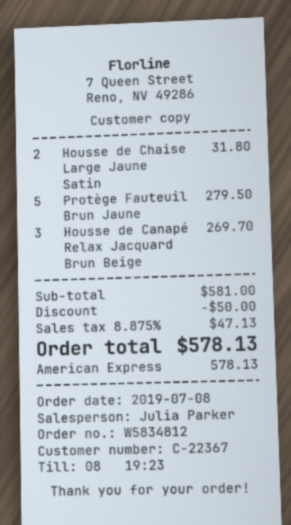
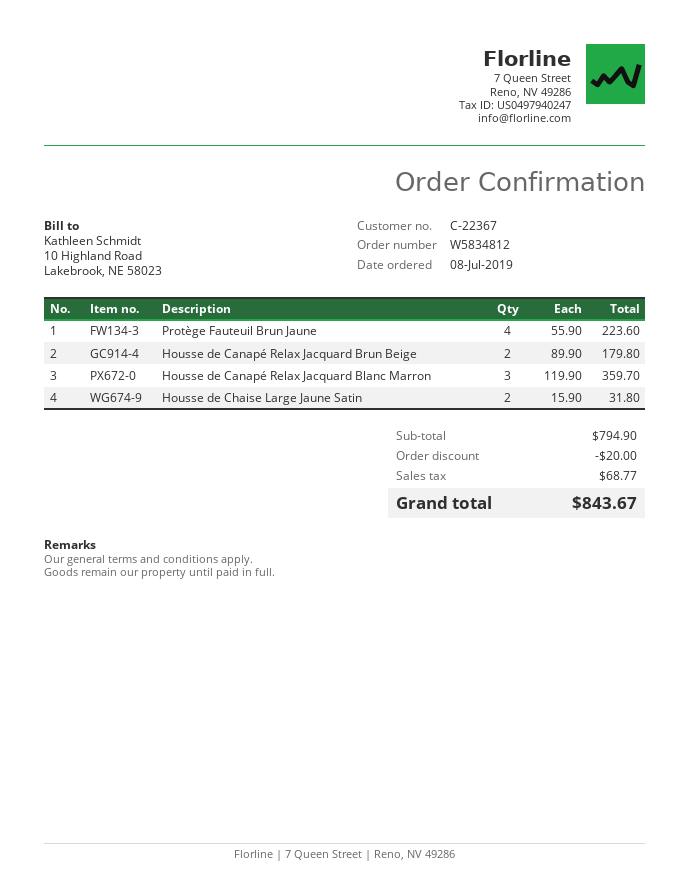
Protège Fauteuil Brun Jaune: 5 for 279.50 -> 4 for 223.60
Housse de Canapé Relax Jacquard Brun Beige: 3 for 269.70 -> 2 for 179.80
Housse de Canapé Relax Jacquard Blanc Marron: none -> 3 for 359.70
subtotal: 581.00 -> 794.90
discount: 50.00 -> 20.00
tax: 47.13 -> 68.77
total: 578.13 -> 843.67

